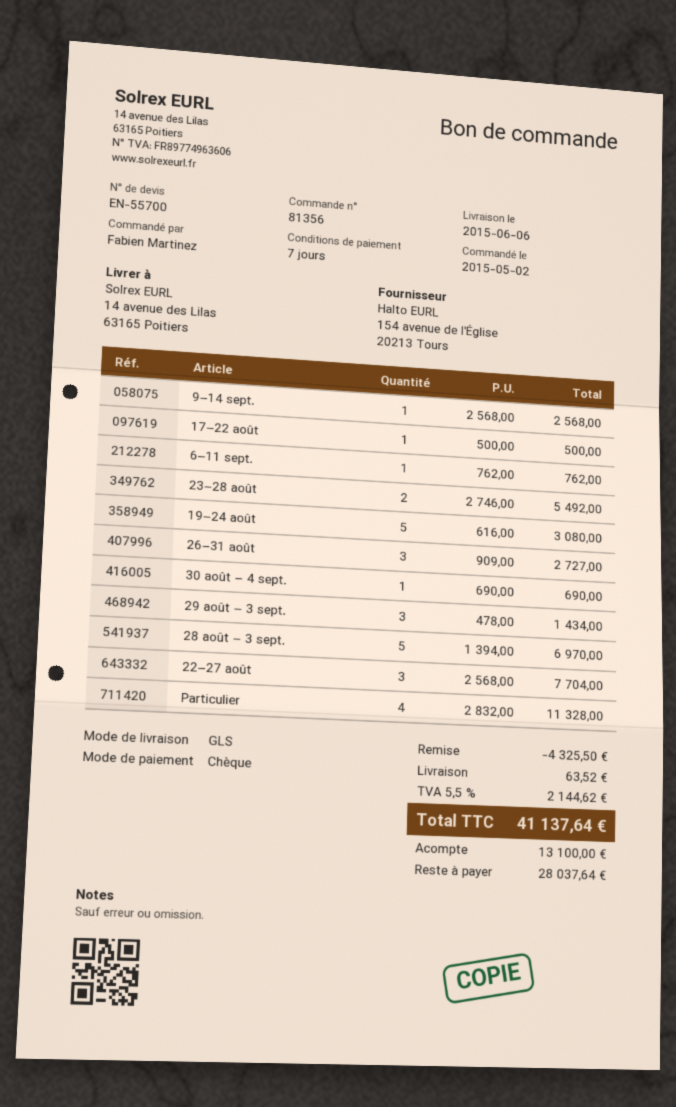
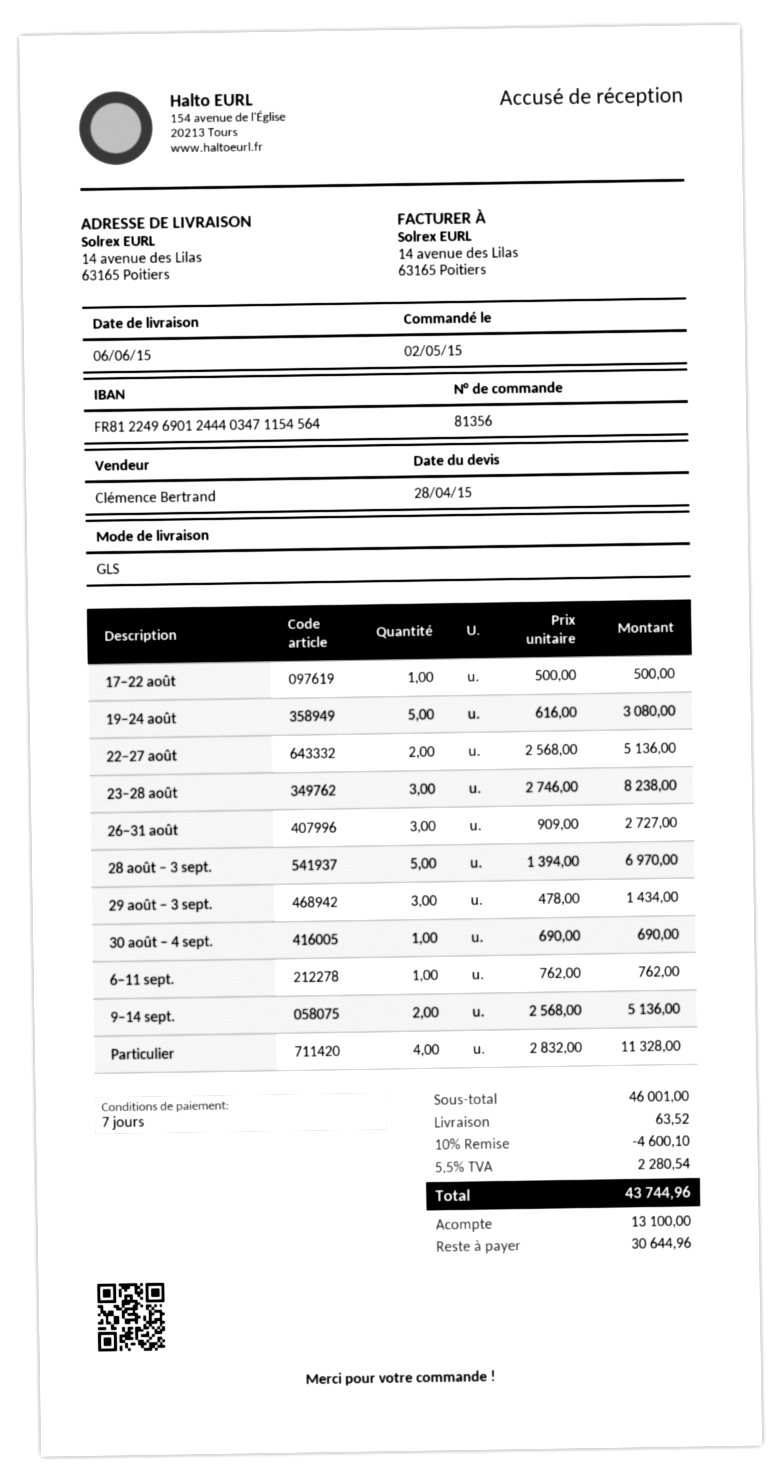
9–14 sept.: 1 x 2568.00 = 2568.00 -> 2 x 2568.00 = 5136.00
23–28 août: 2 x 2746.00 = 5492.00 -> 3 x 2746.00 = 8238.00
22–27 août: 3 x 2568.00 = 7704.00 -> 2 x 2568.00 = 5136.00
discount: 4325.50 -> 4600.10
tax: 5.5% = 2144.62 -> 5.5% = 2280.54
total: 41137.64 -> 43744.96
balance: 28037.64 -> 30644.96

